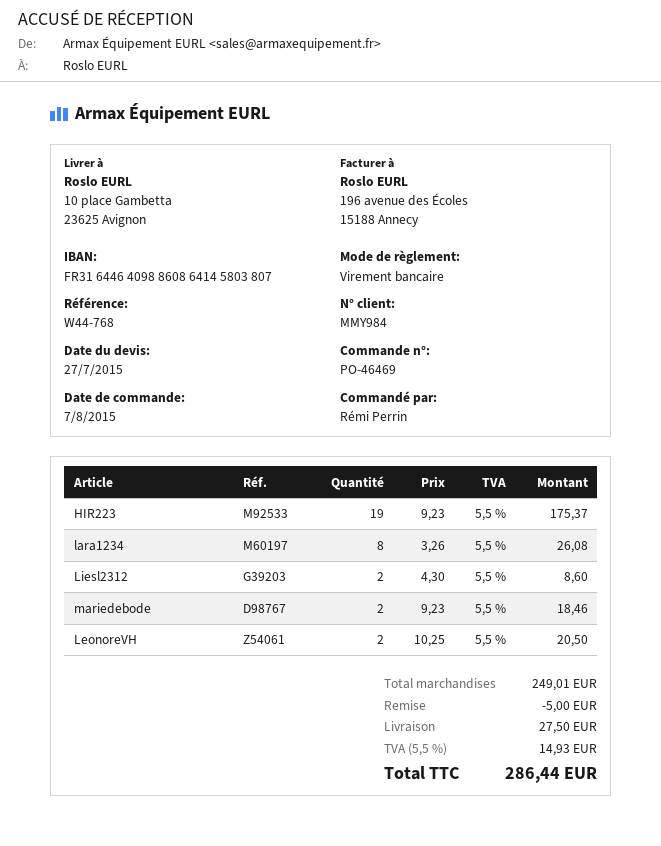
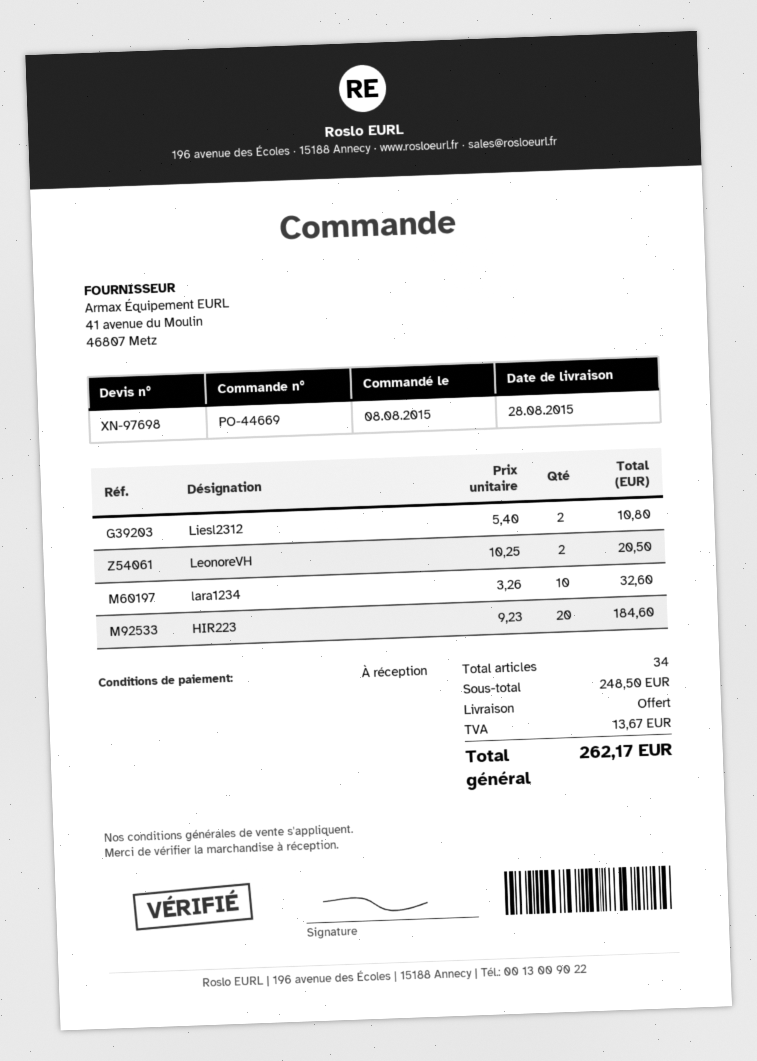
order number: PO-46469 -> PO-44669
order date: 2015-08-07 -> 2015-08-08
HIR223: 19 x 9.23 = 175.37 -> 20 x 9.23 = 184.60
lara1234: 8 x 3.26 = 26.08 -> 10 x 3.26 = 32.60
Liesl2312: 2 x 4.30 = 8.60 -> 2 x 5.40 = 10.80
mariedebode: 2 x 9.23 = 18.46 -> none
subtotal: 249.01 -> 248.50
discount: 5.00 -> none
shipping: 27.50 -> 0.00
tax: 14.93 -> 13.67
total: 286.44 -> 262.17

